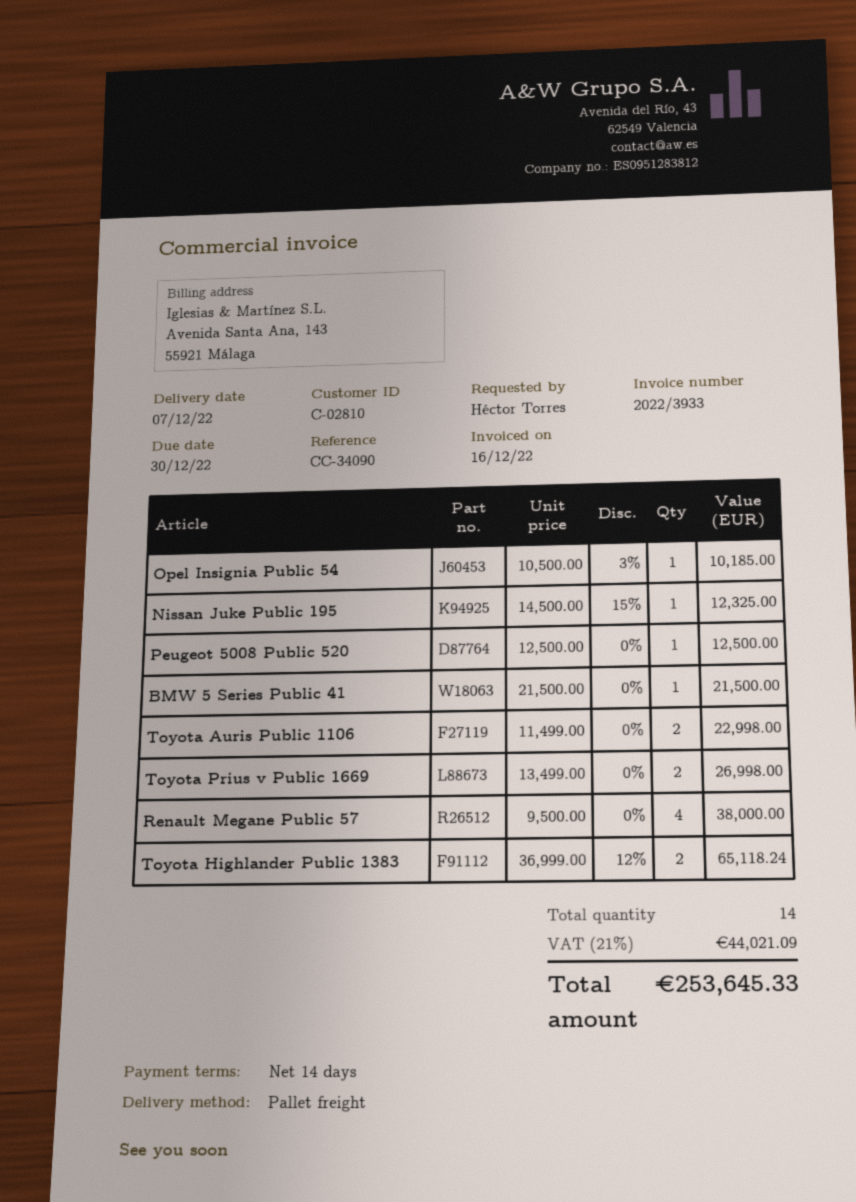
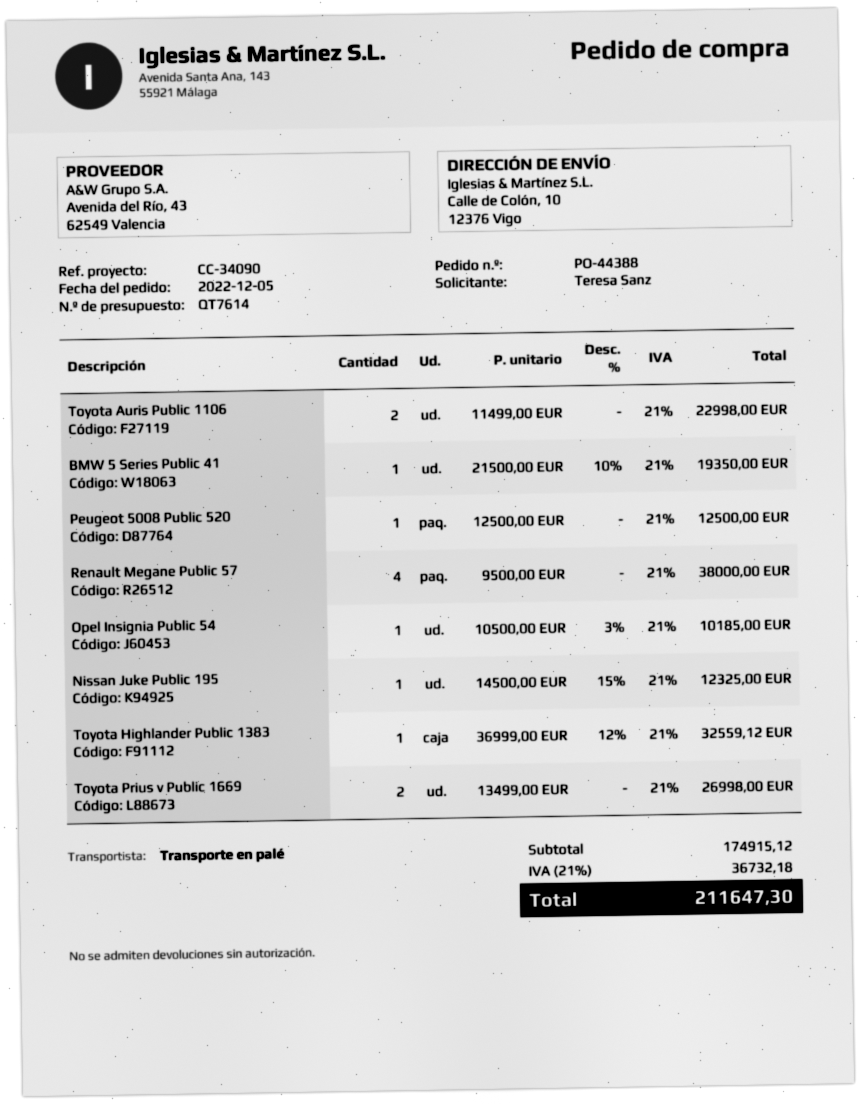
ordered by: Héctor Torres -> Teresa Sanz
BMW 5 Series Public 41: 1 x 21500.00 = 21500.00 -> 1 x 21500.00 - 10% = 19350.00
Toyota Highlander Public 1383: 2 x 36999.00 - 12% = 65118.24 -> 1 x 36999.00 - 12% = 32559.12
tax: 21% = 44021.09 -> 21% = 36732.18
total: 253645.33 -> 211647.30

